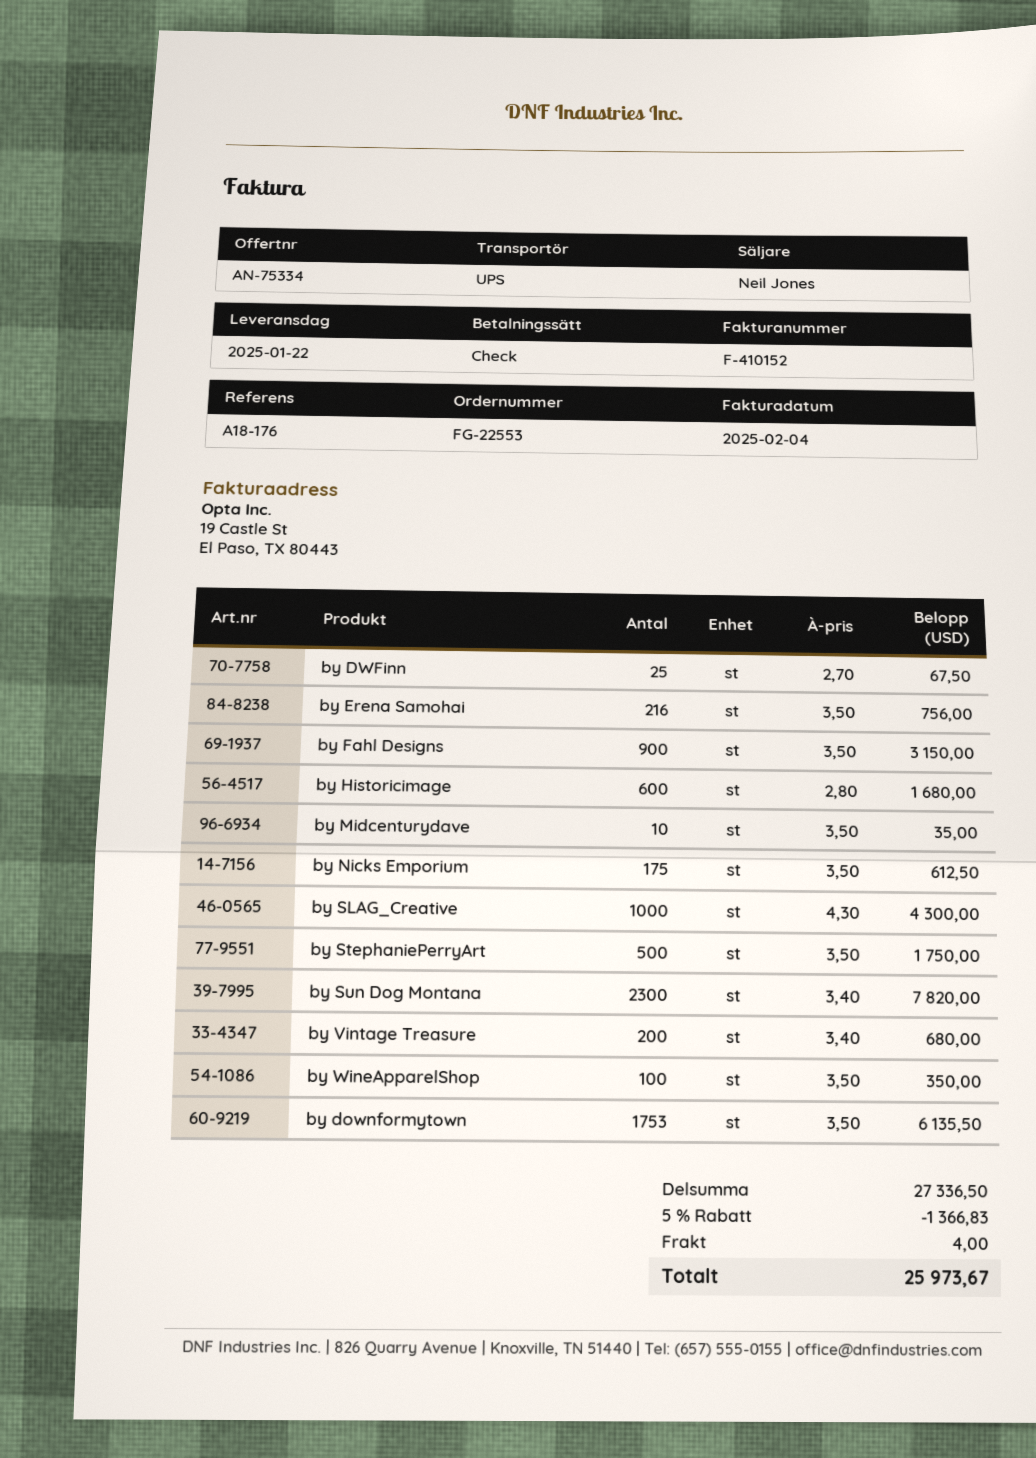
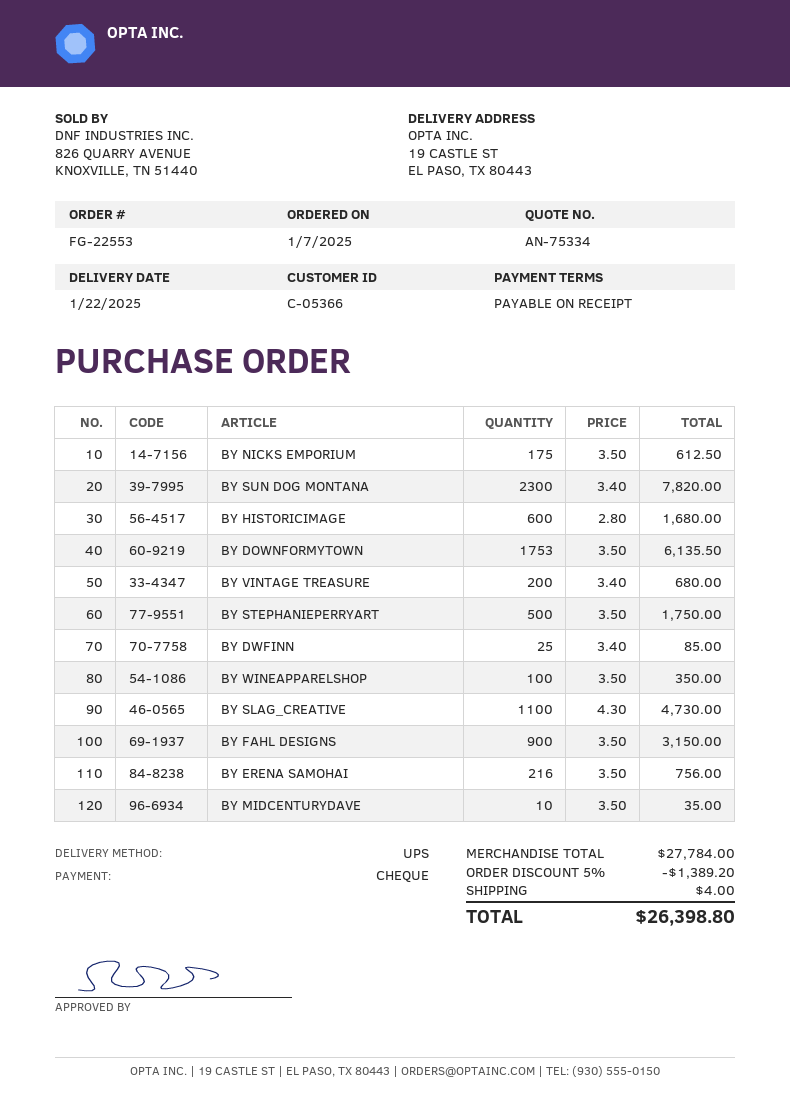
by DWFinn: 25 x 2.70 = 67.50 -> 25 x 3.40 = 85.00
by SLAG_Creative: 1000 x 4.30 = 4300.00 -> 1100 x 4.30 = 4730.00
subtotal: 27336.50 -> 27784.00
discount: 5% = 1366.83 -> 5% = 1389.20
total: 25973.67 -> 26398.80

